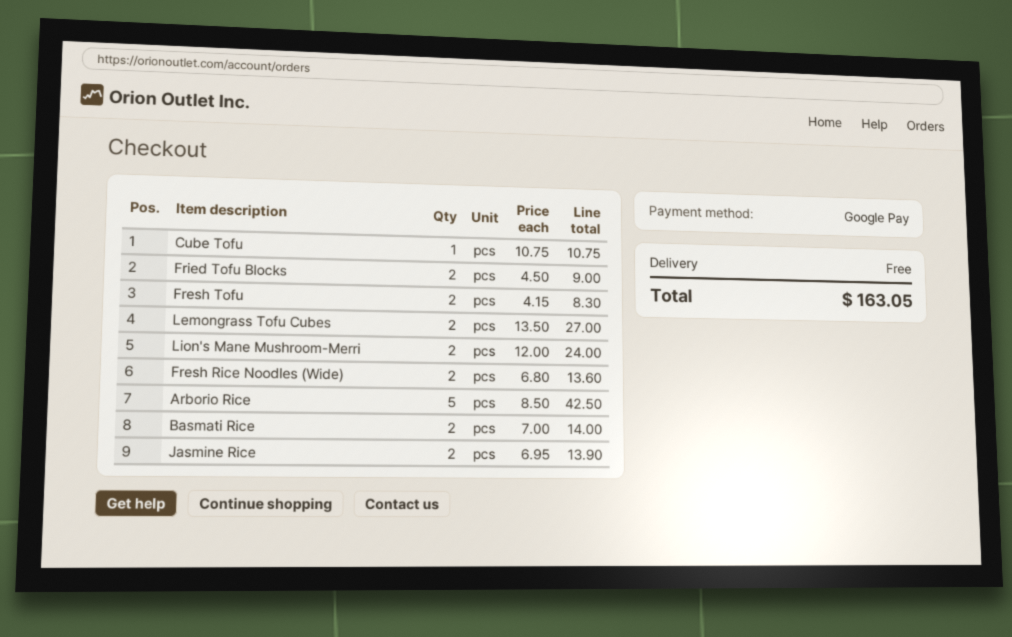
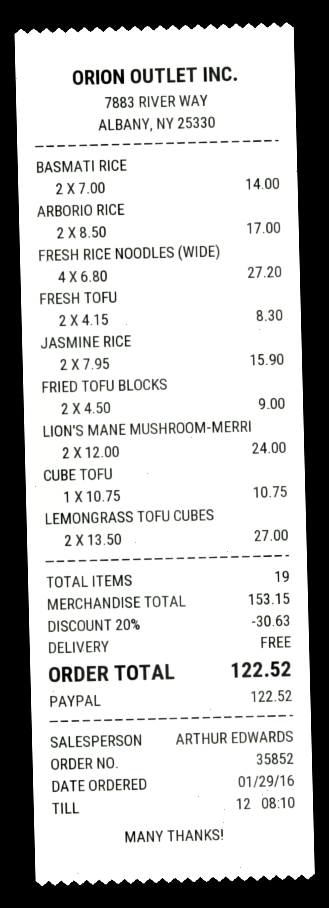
payment method: Google Pay -> PayPal
Fresh Rice Noodles (Wide): 2 x 6.80 = 13.60 -> 4 x 6.80 = 27.20
Arborio Rice: 5 x 8.50 = 42.50 -> 2 x 8.50 = 17.00
Jasmine Rice: 2 x 6.95 = 13.90 -> 2 x 7.95 = 15.90
discount: none -> 20% = 30.63
total: 163.05 -> 122.52

